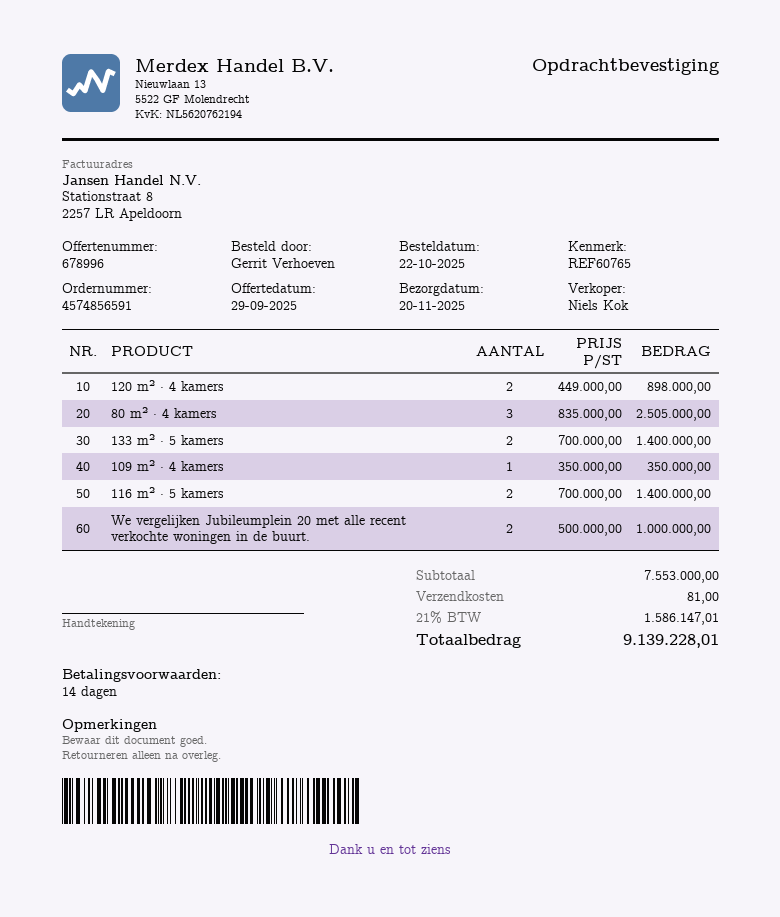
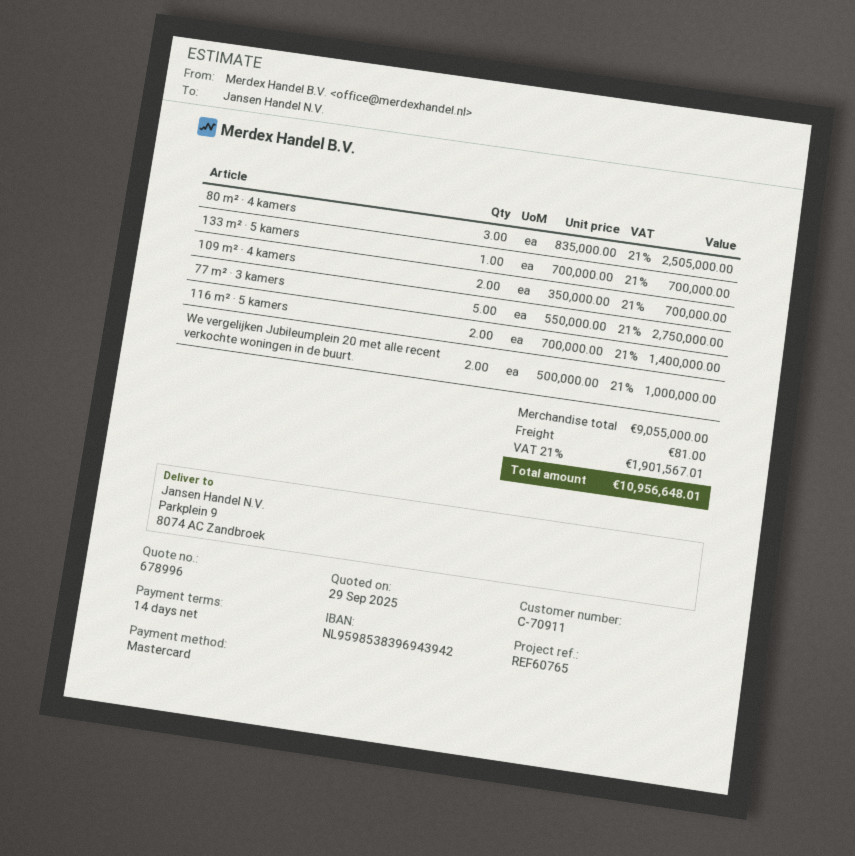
120 m² · 4 kamers: 2 x 449000.00 = 898000.00 -> none
133 m² · 5 kamers: 2 x 700000.00 = 1400000.00 -> 1 x 700000.00 = 700000.00
109 m² · 4 kamers: 1 x 350000.00 = 350000.00 -> 2 x 350000.00 = 700000.00
77 m² · 3 kamers: none -> 5 x 550000.00 = 2750000.00
subtotal: 7553000.00 -> 9055000.00
tax: 21% = 1586147.01 -> 21% = 1901567.01
total: 9139228.01 -> 10956648.01

